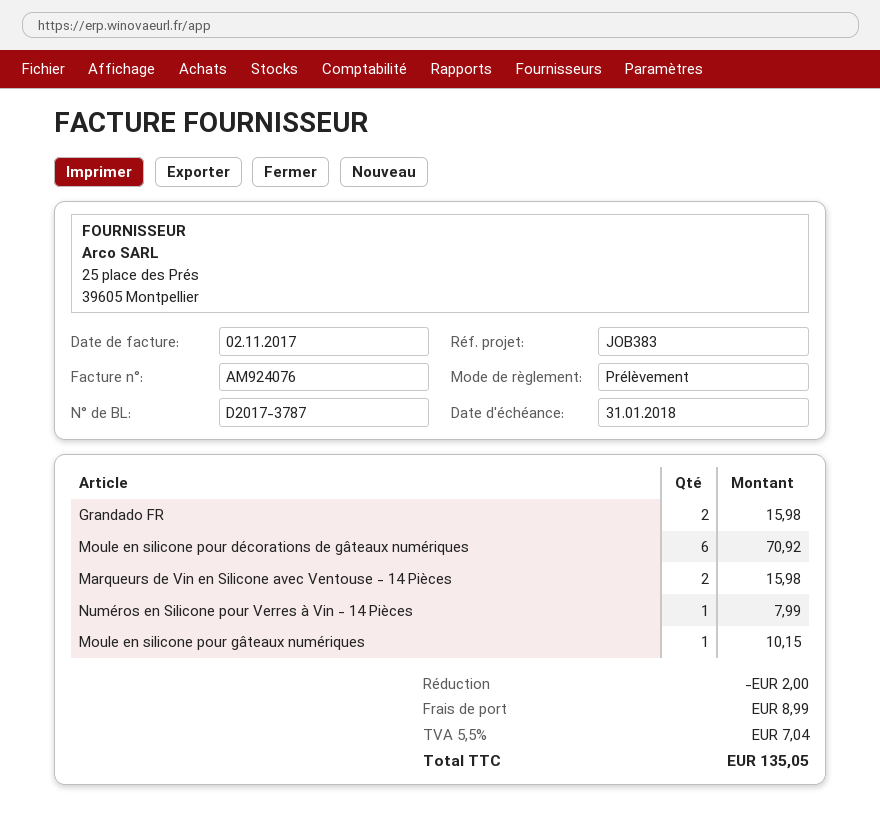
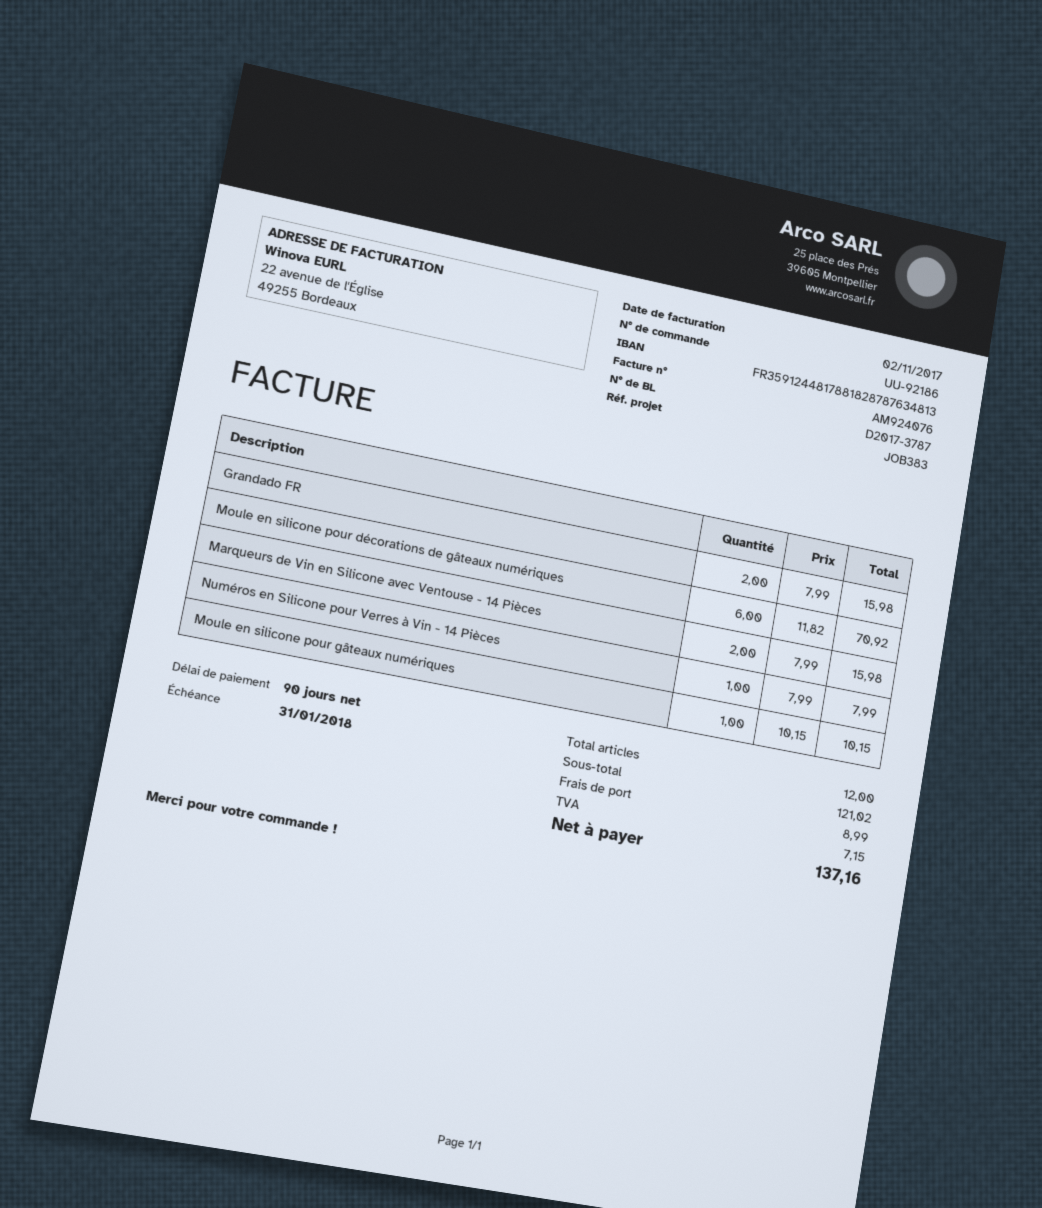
discount: 2.00 -> none
tax: 7.04 -> 7.15
total: 135.05 -> 137.16

